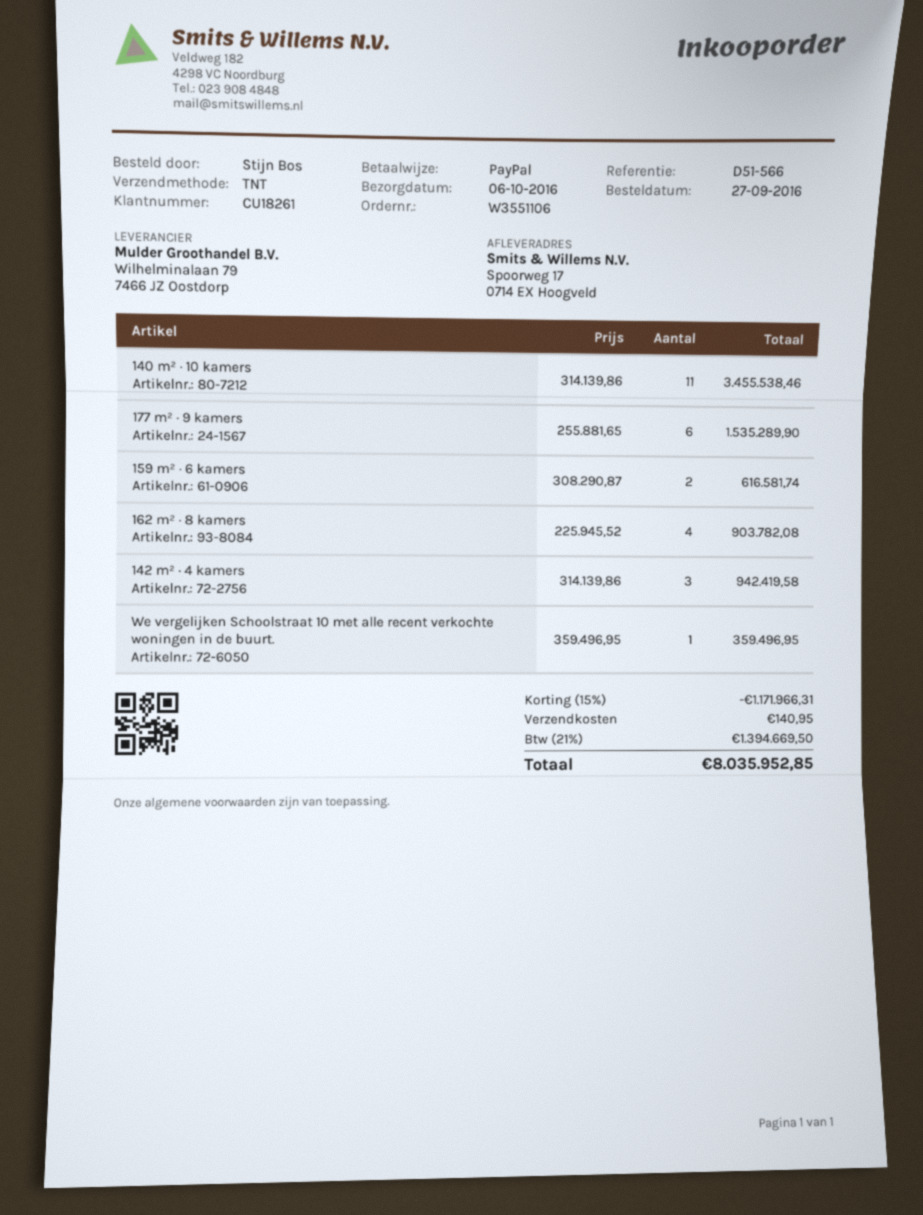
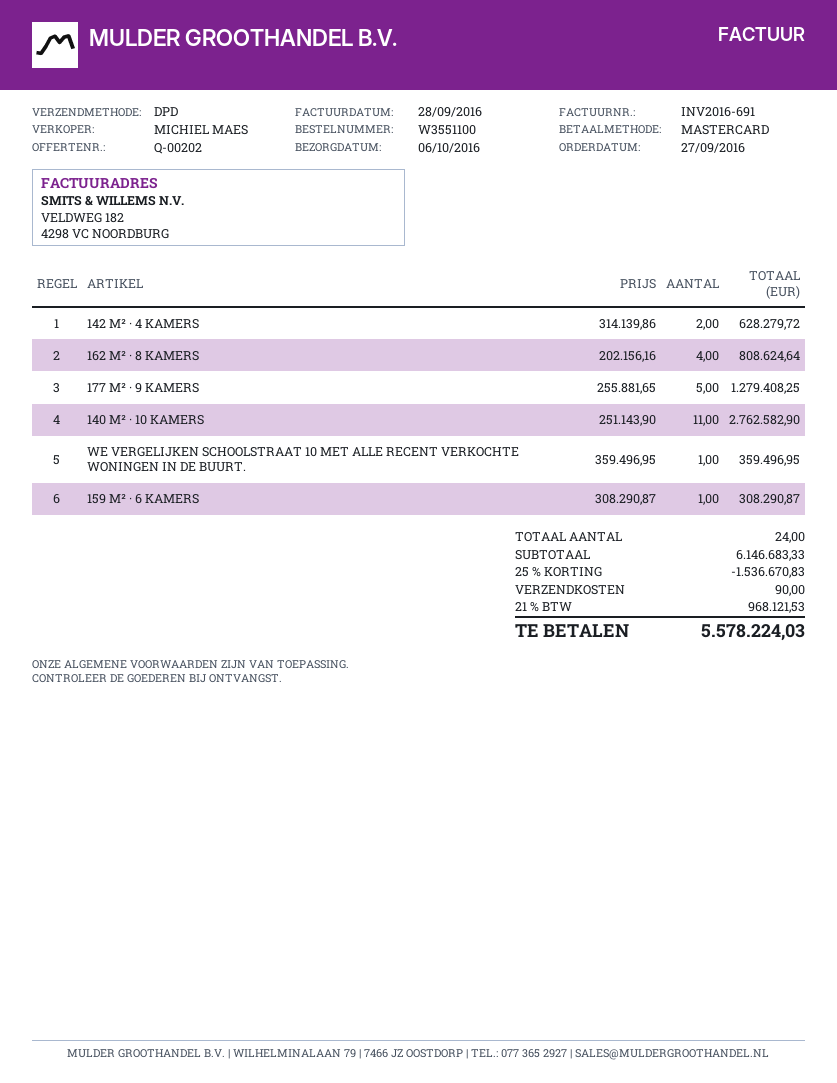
order number: W3551106 -> W3551100
payment method: PayPal -> Mastercard
shipping method: TNT -> DPD
140 m² · 10 kamers: 11 x 314139.86 = 3455538.46 -> 11 x 251143.90 = 2762582.90
177 m² · 9 kamers: 6 x 255881.65 = 1535289.90 -> 5 x 255881.65 = 1279408.25
159 m² · 6 kamers: 2 x 308290.87 = 616581.74 -> 1 x 308290.87 = 308290.87
162 m² · 8 kamers: 4 x 225945.52 = 903782.08 -> 4 x 202156.16 = 808624.64
142 m² · 4 kamers: 3 x 314139.86 = 942419.58 -> 2 x 314139.86 = 628279.72
discount: 15% = 1171966.31 -> 25% = 1536670.83
shipping: 140.95 -> 90.00
tax: 21% = 1394669.50 -> 21% = 968121.53
total: 8035952.85 -> 5578224.03

